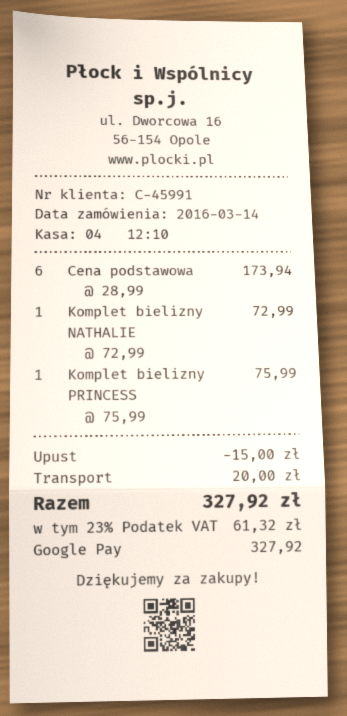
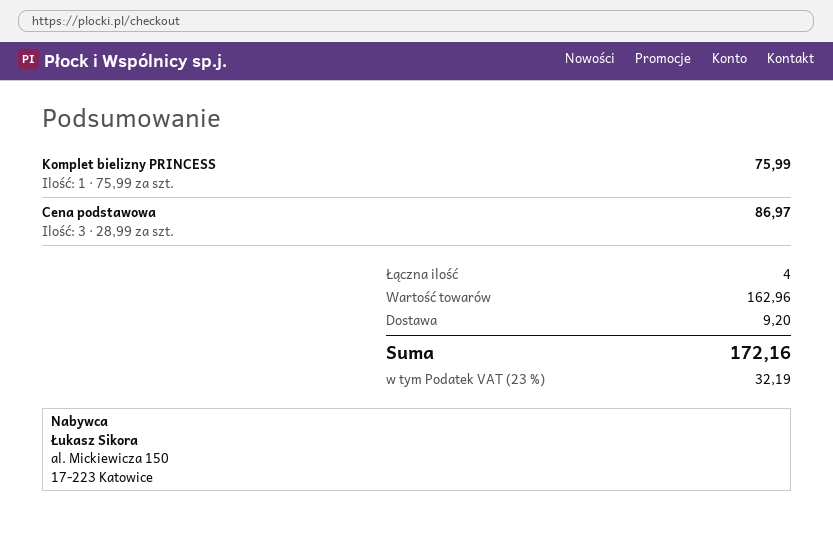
Cena podstawowa: 6 x 28.99 = 173.94 -> 3 x 28.99 = 86.97
Komplet bielizny NATHALIE: 1 x 72.99 = 72.99 -> none
discount: 15.00 -> none
shipping: 20.00 -> 9.20
tax: 23% = 61.32 -> 23% = 32.19
total: 327.92 -> 172.16

